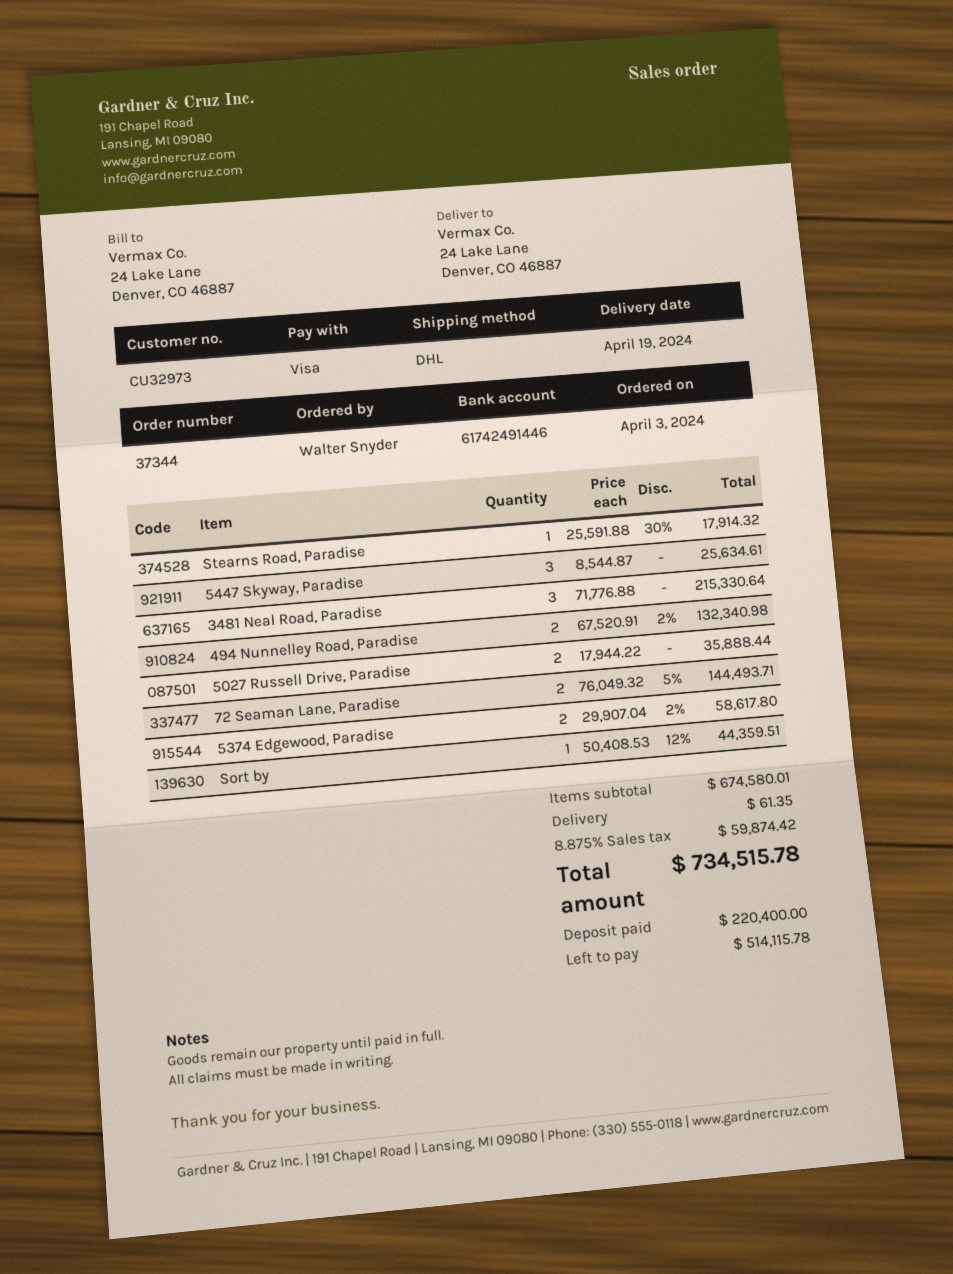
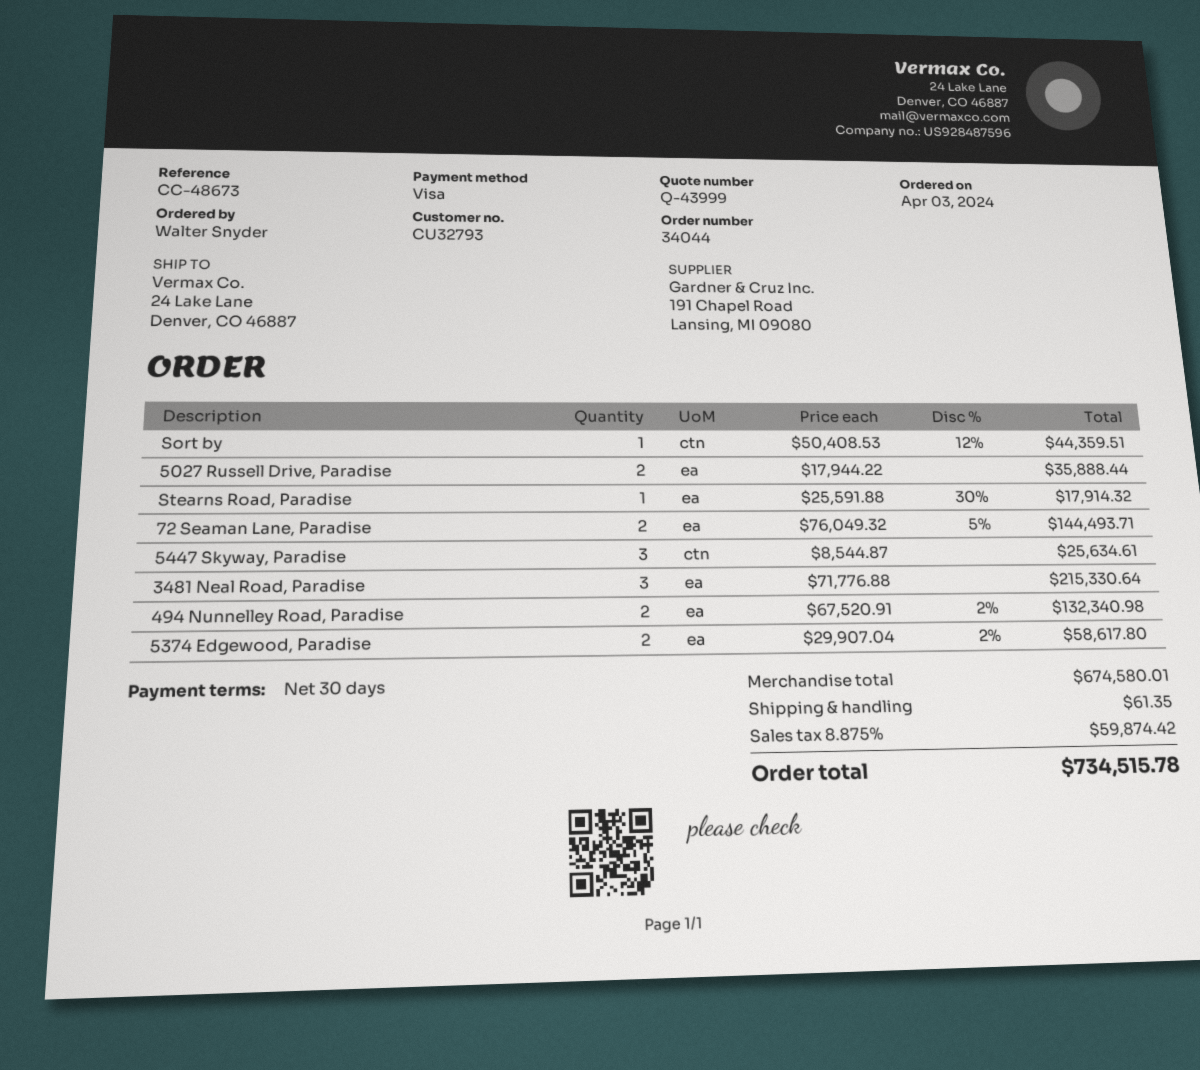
order number: 37344 -> 34044
customer number: CU32973 -> CU32793

